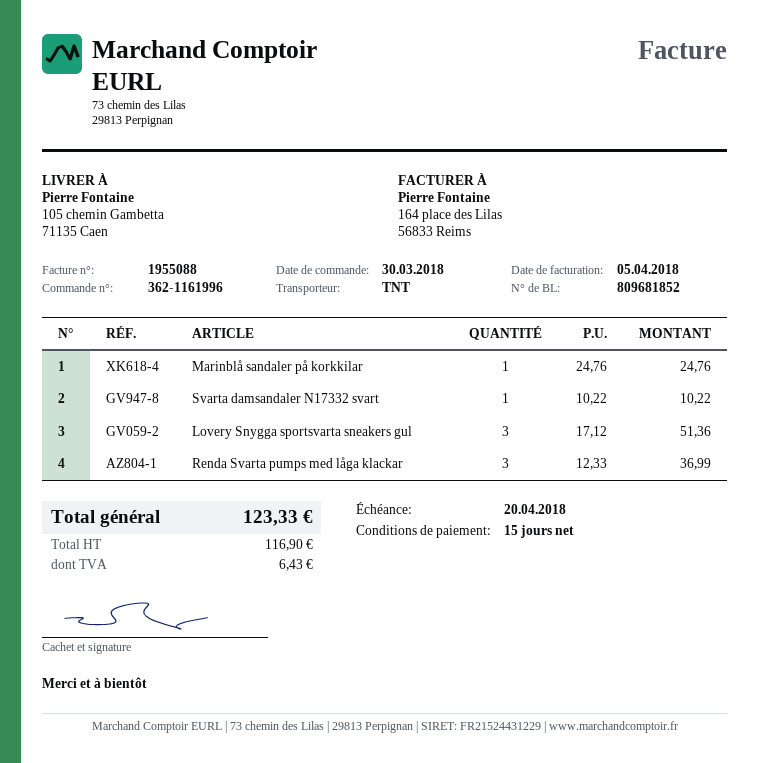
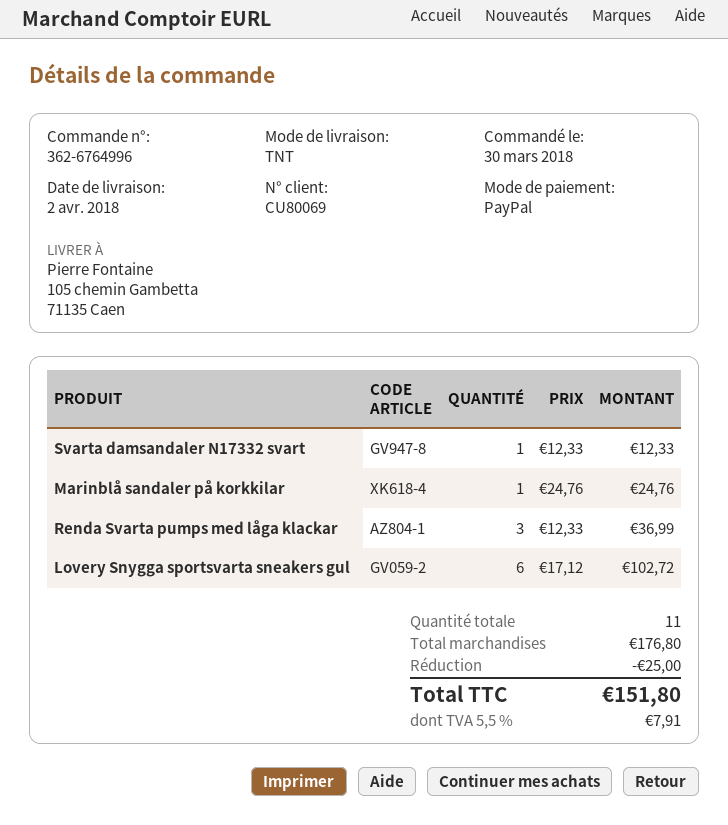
order number: 362-1161996 -> 362-6764996
Svarta damsandaler N17332 svart: 1 x 10.22 = 10.22 -> 1 x 12.33 = 12.33
Lovery Snygga sportsvarta sneakers gul: 3 x 17.12 = 51.36 -> 6 x 17.12 = 102.72
discount: none -> 25.00
tax: 6.43 -> 7.91
total: 123.33 -> 151.80

